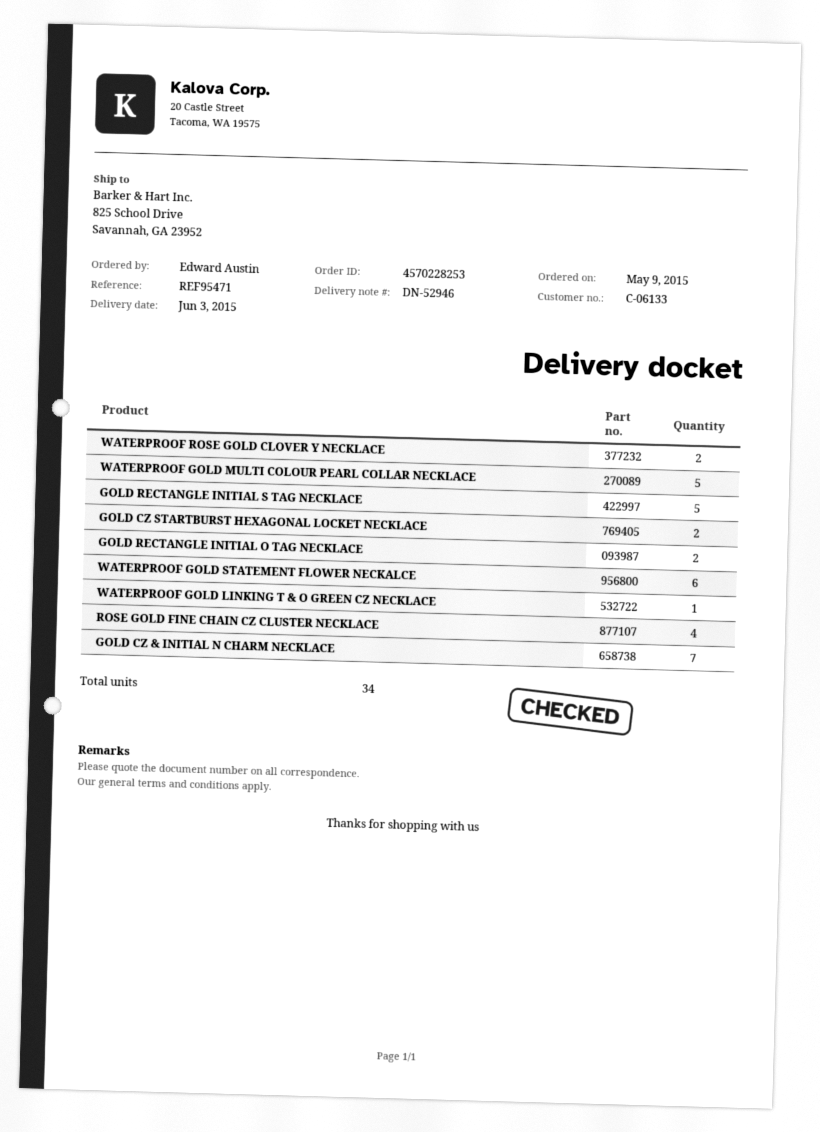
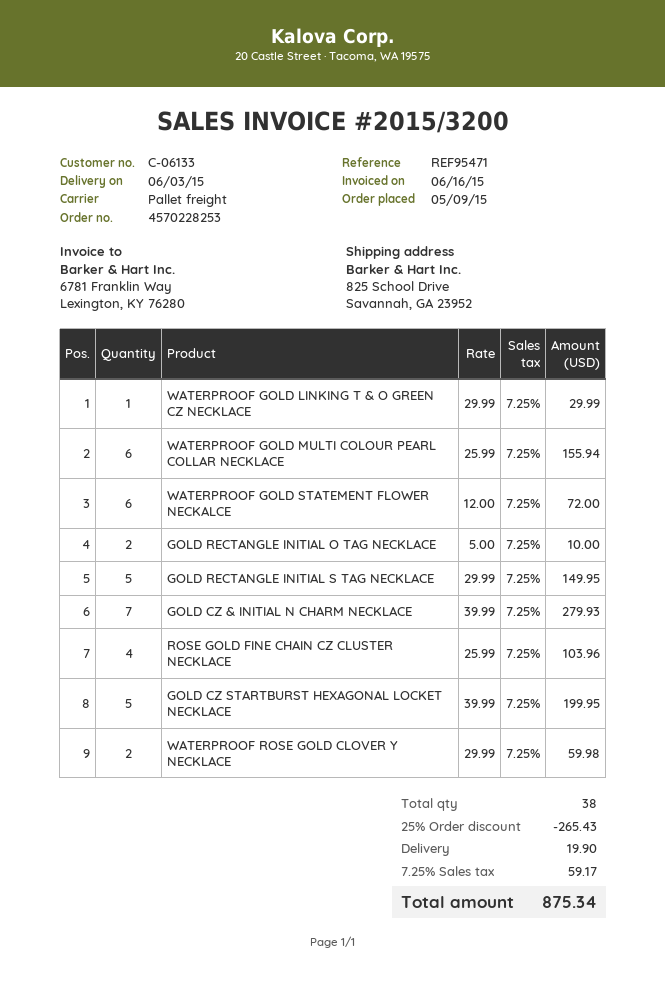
WATERPROOF GOLD MULTI COLOUR PEARL COLLAR NECKLACE: 5 -> 6
GOLD CZ STARTBURST HEXAGONAL LOCKET NECKLACE: 2 -> 5
total quantity: 34 -> 38

